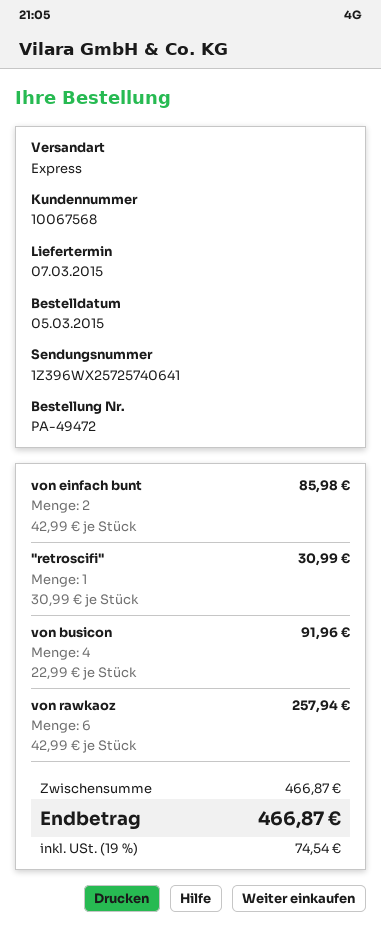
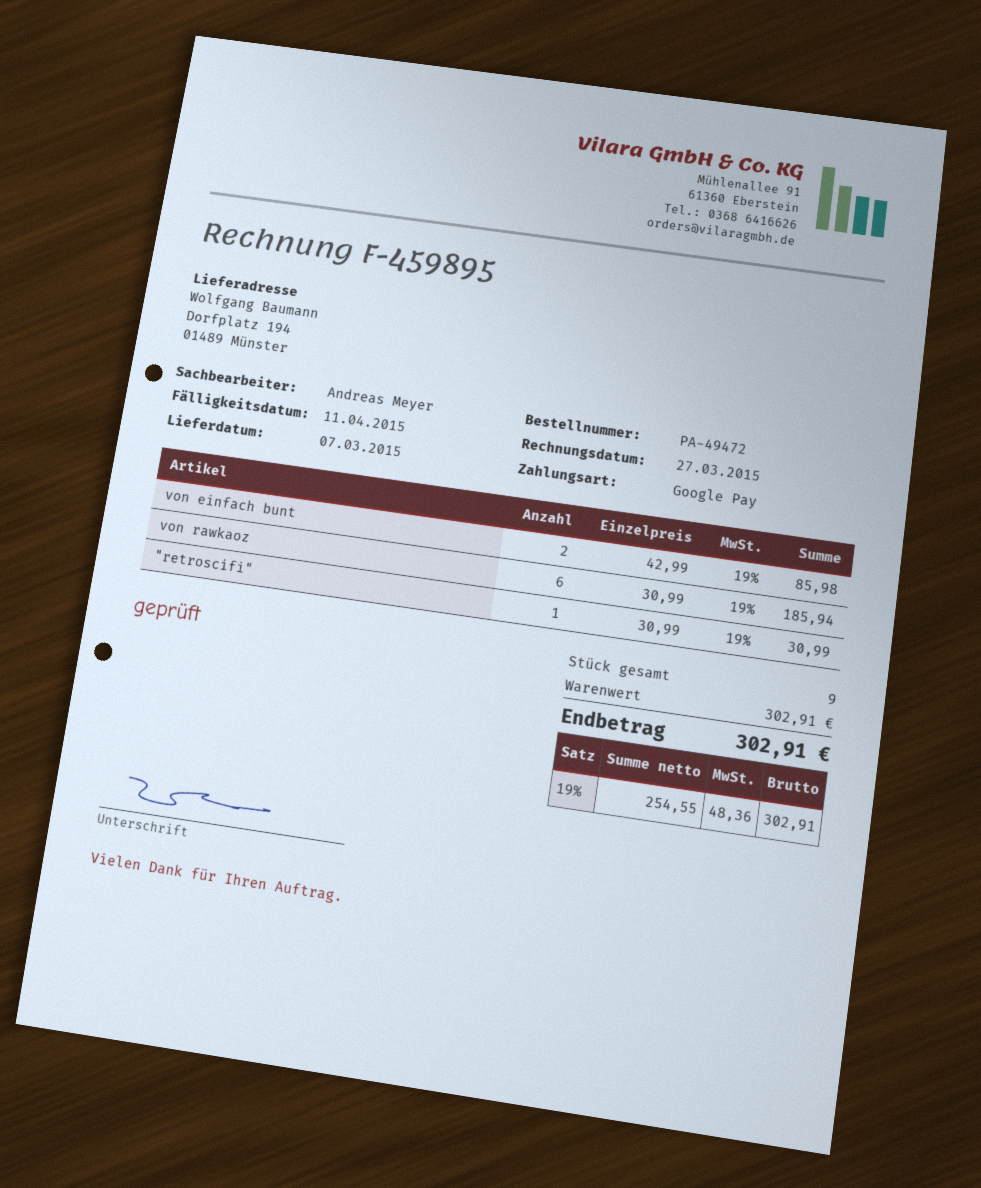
von busicon: 4 x 22.99 = 91.96 -> none
von rawkaoz: 6 x 42.99 = 257.94 -> 6 x 30.99 = 185.94
subtotal: 466.87 -> 302.91
tax: 19% = 74.54 -> 19% = 48.36
total: 466.87 -> 302.91

